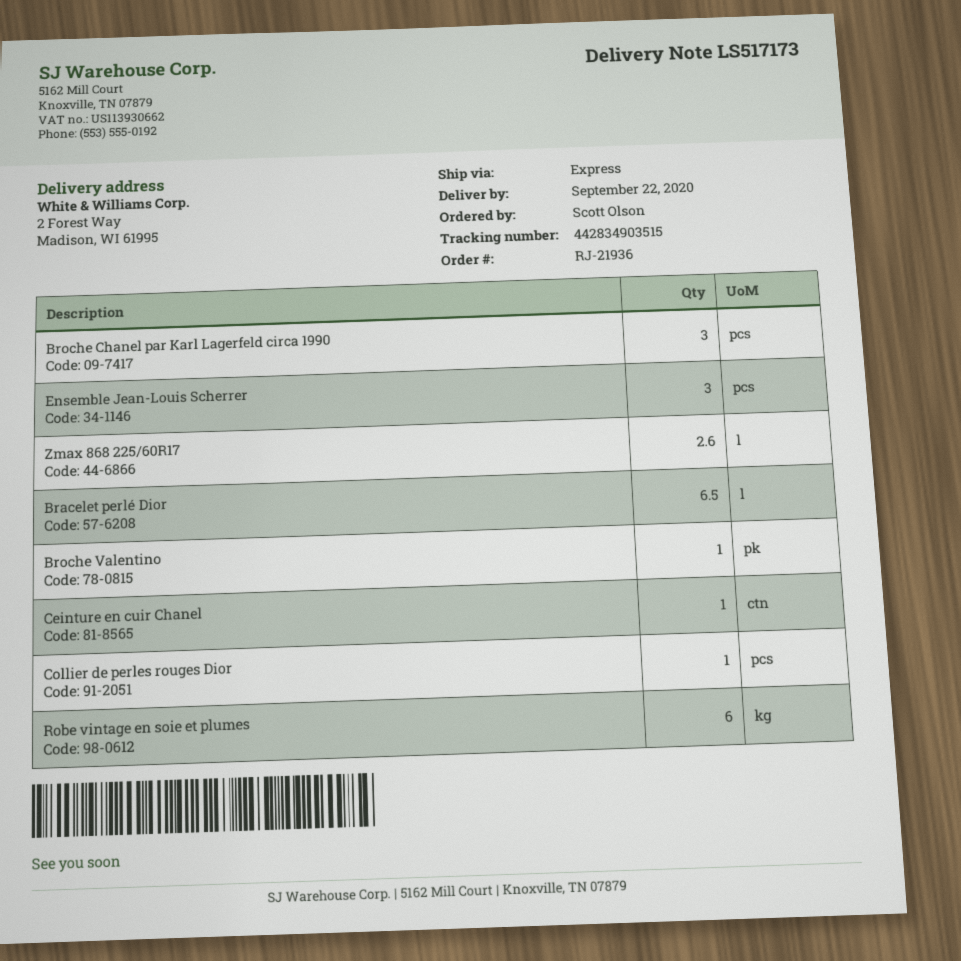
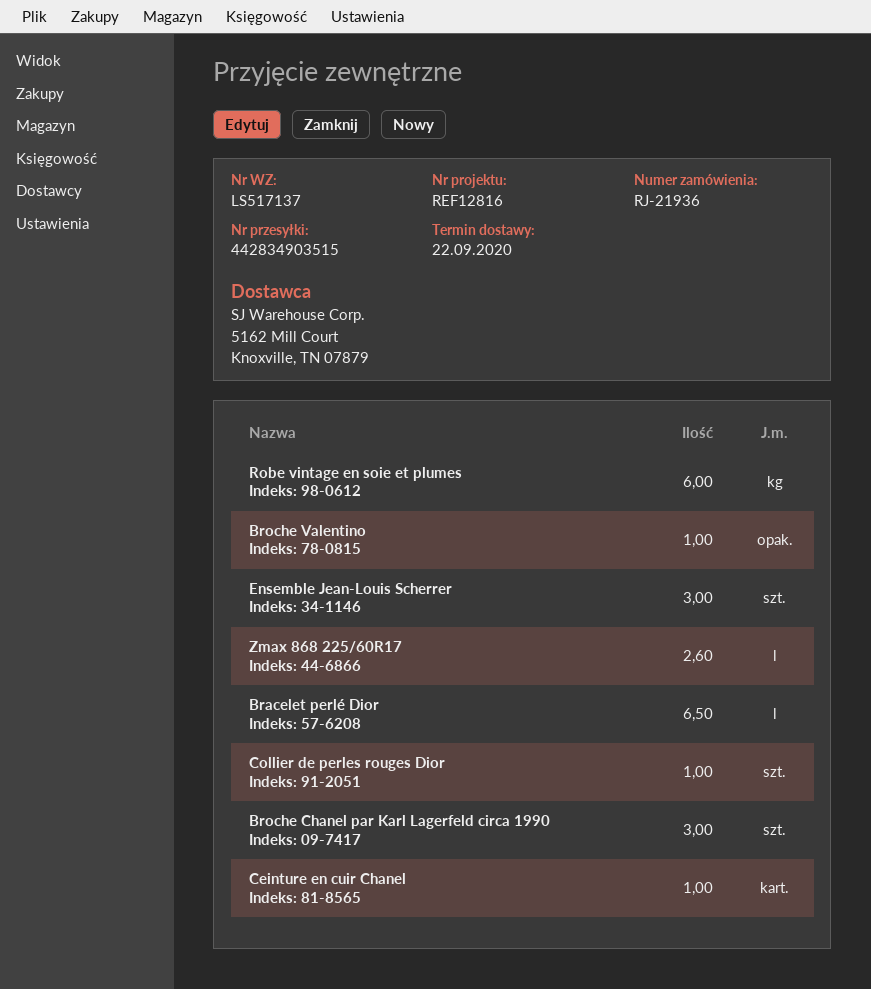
delivery note number: LS517173 -> LS517137

